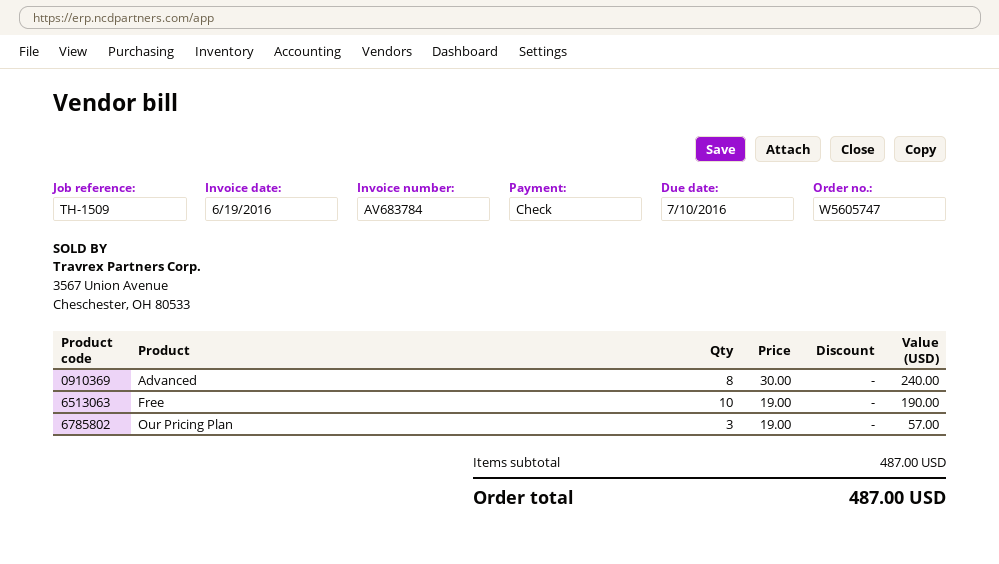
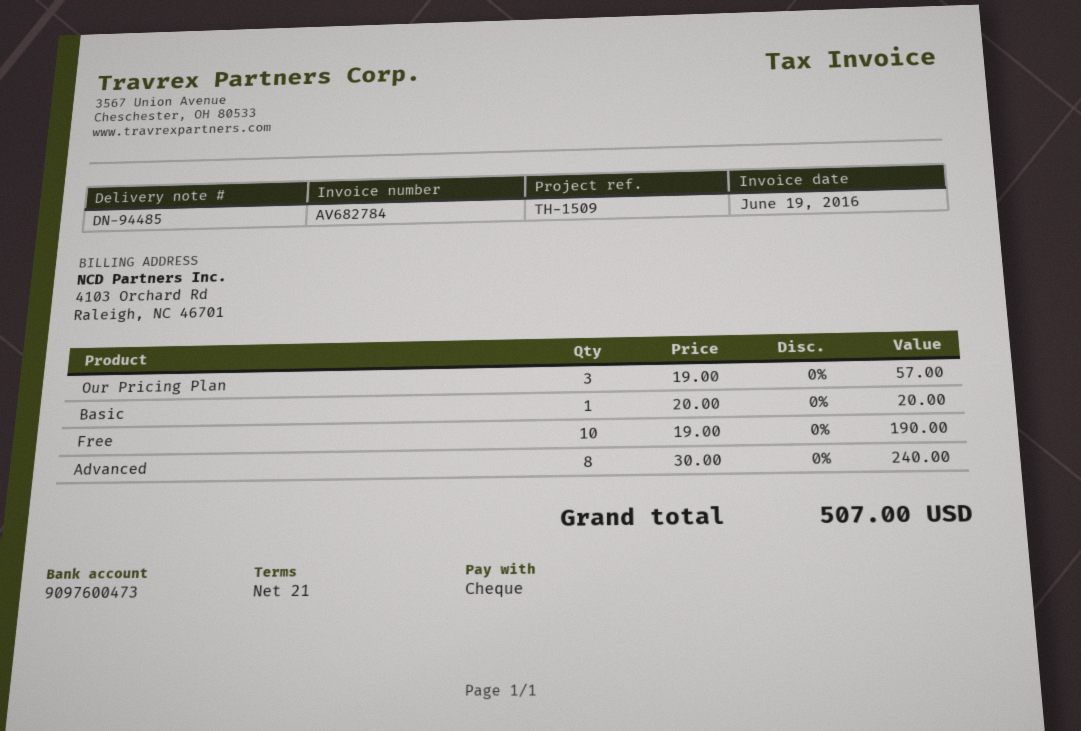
invoice number: AV683784 -> AV682784
Basic: none -> 1 x 20.00 = 20.00
total: 487.00 -> 507.00

